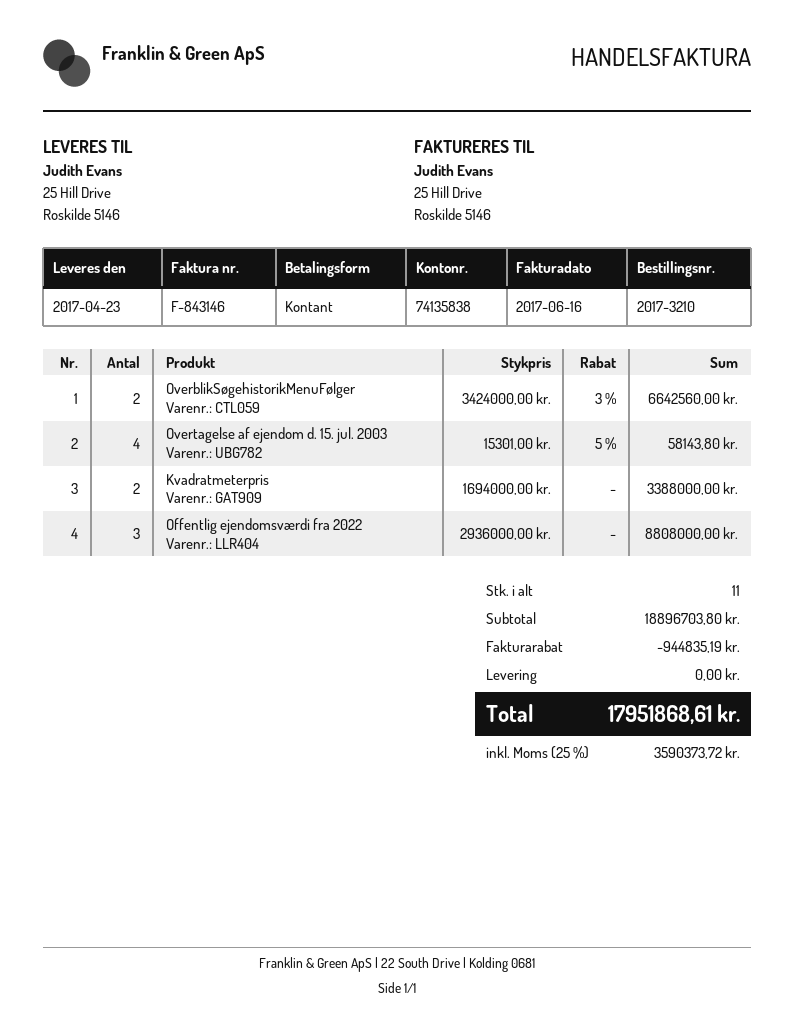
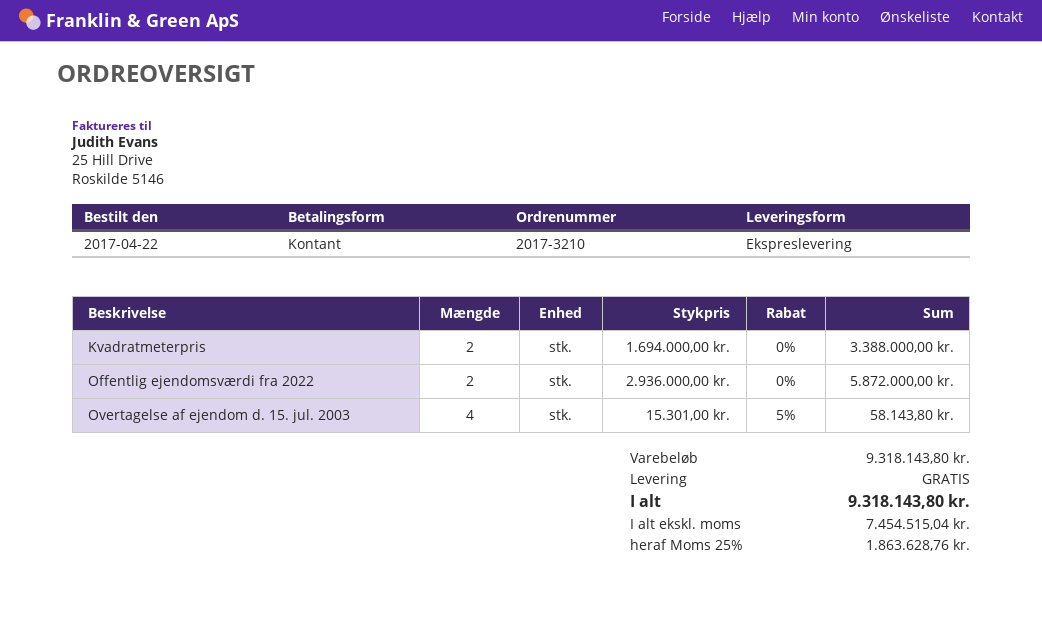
OverblikSøgehistorikMenuFølger: 2 x 3424000.00 - 3% = 6642560.00 -> none
Offentlig ejendomsværdi fra 2022: 3 x 2936000.00 = 8808000.00 -> 2 x 2936000.00 = 5872000.00
subtotal: 18896703.80 -> 9318143.80
discount: 944835.19 -> none
tax: 25% = 3590373.72 -> 25% = 1863628.76
total: 17951868.61 -> 9318143.80

